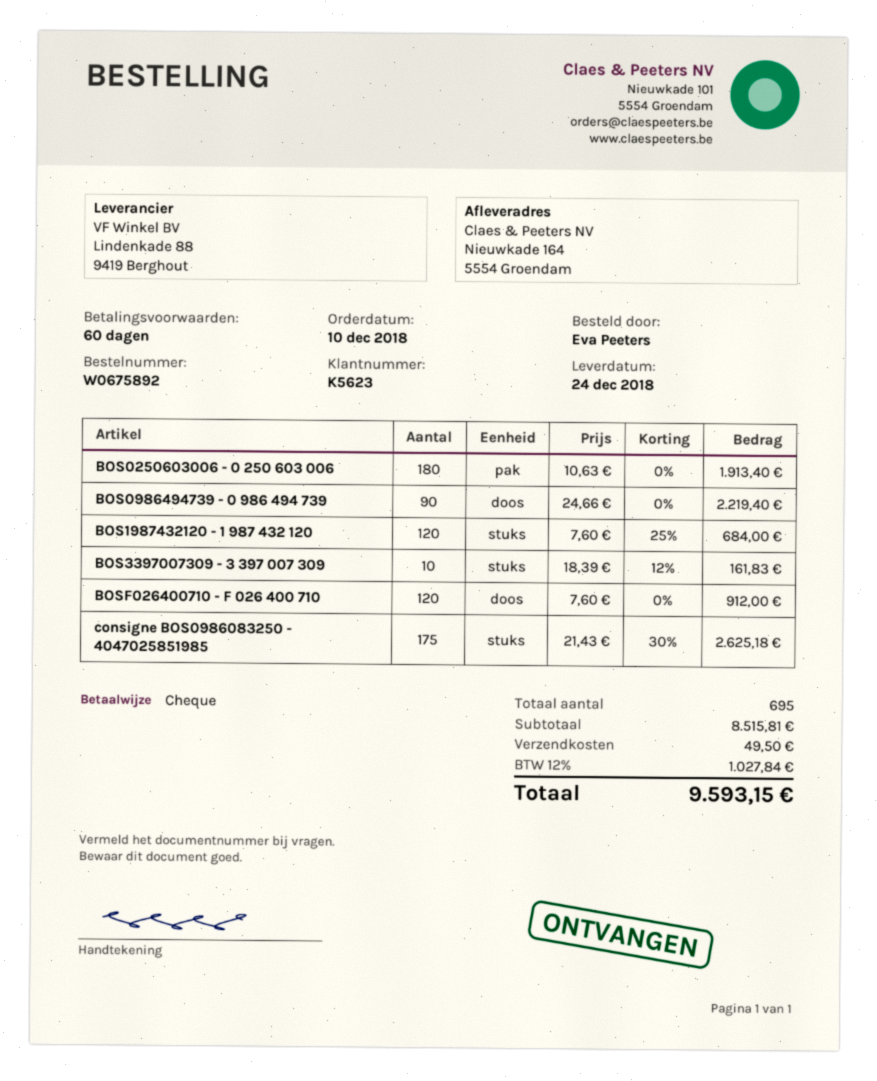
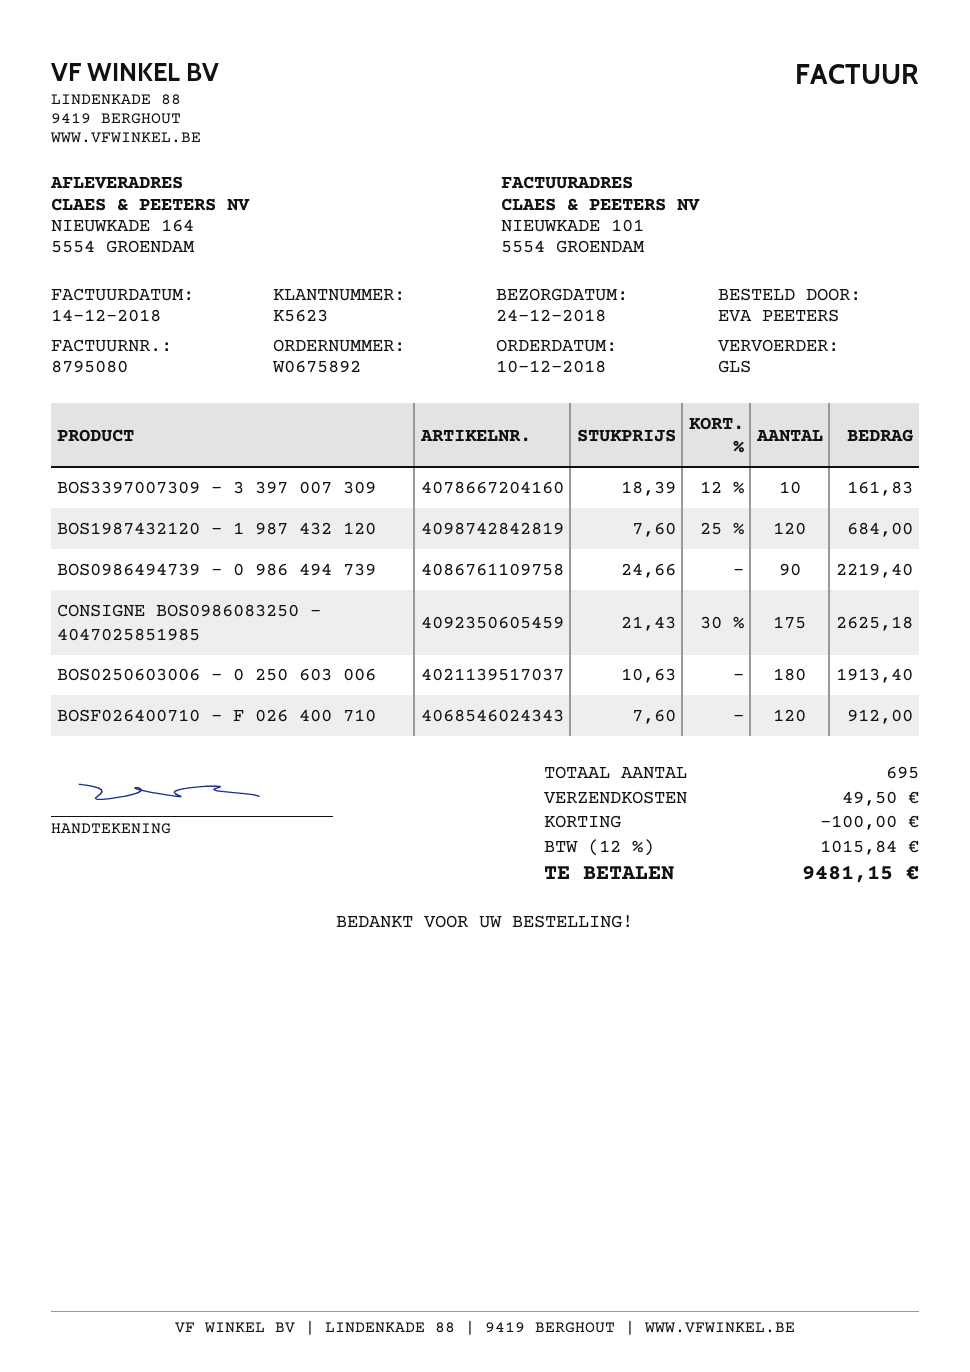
discount: none -> 100.00
tax: 12% = 1027.84 -> 12% = 1015.84
total: 9593.15 -> 9481.15

